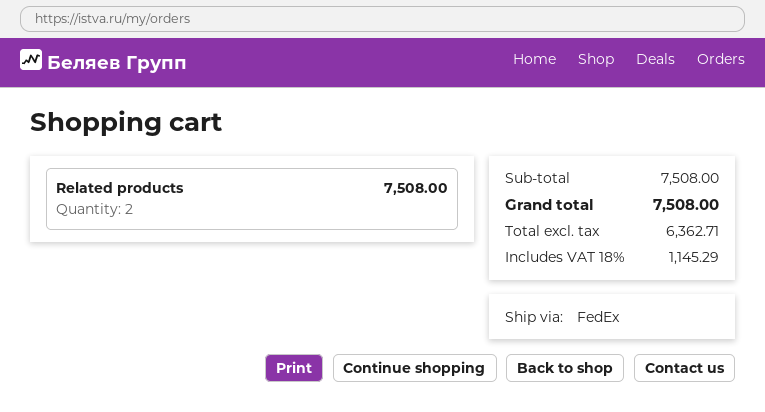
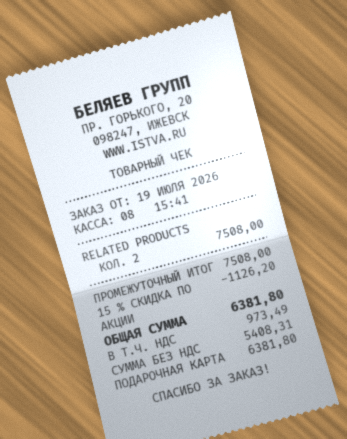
discount: none -> 15% = 1126.20
net: 6362.71 -> 5408.31
tax: 1145.29 -> 973.49
total: 7508.00 -> 6381.80

